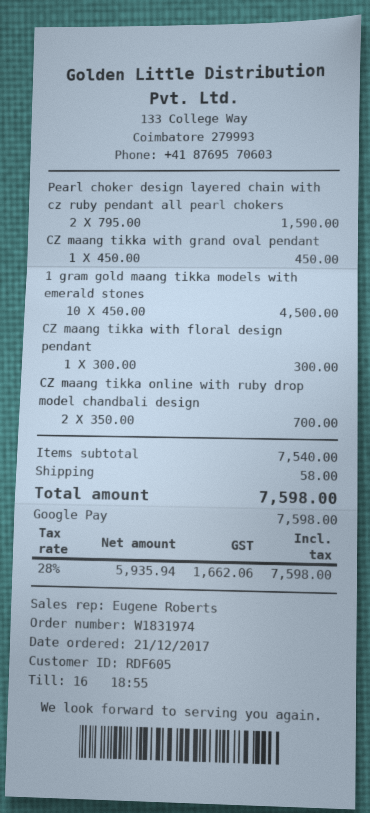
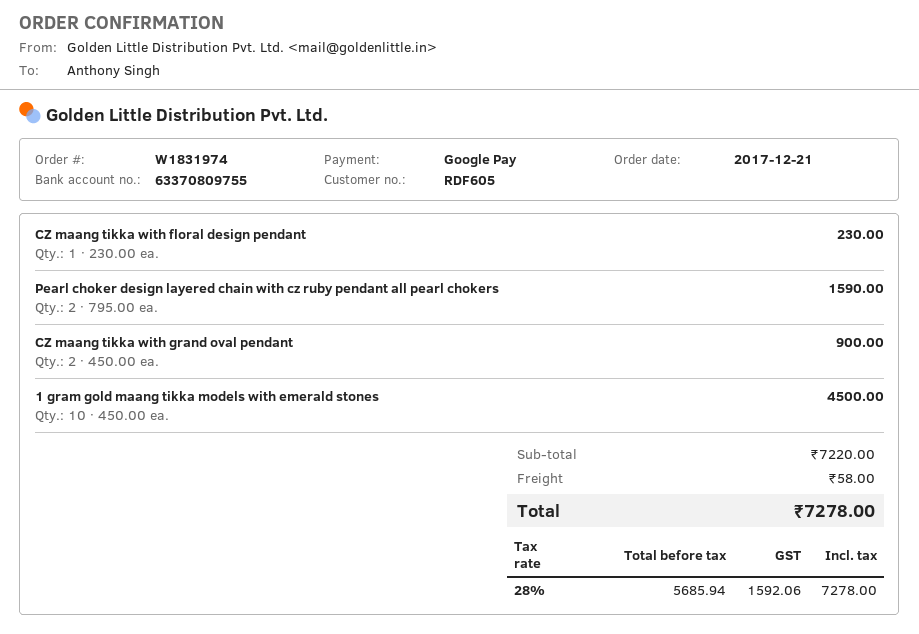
CZ maang tikka with grand oval pendant: 1 x 450.00 = 450.00 -> 2 x 450.00 = 900.00
CZ maang tikka with floral design pendant: 1 x 300.00 = 300.00 -> 1 x 230.00 = 230.00
CZ maang tikka online with ruby drop model chandbali design: 2 x 350.00 = 700.00 -> none
subtotal: 7540.00 -> 7220.00
net: 5935.94 -> 5685.94
tax: 28% = 1662.06 -> 28% = 1592.06
total: 7598.00 -> 7278.00

